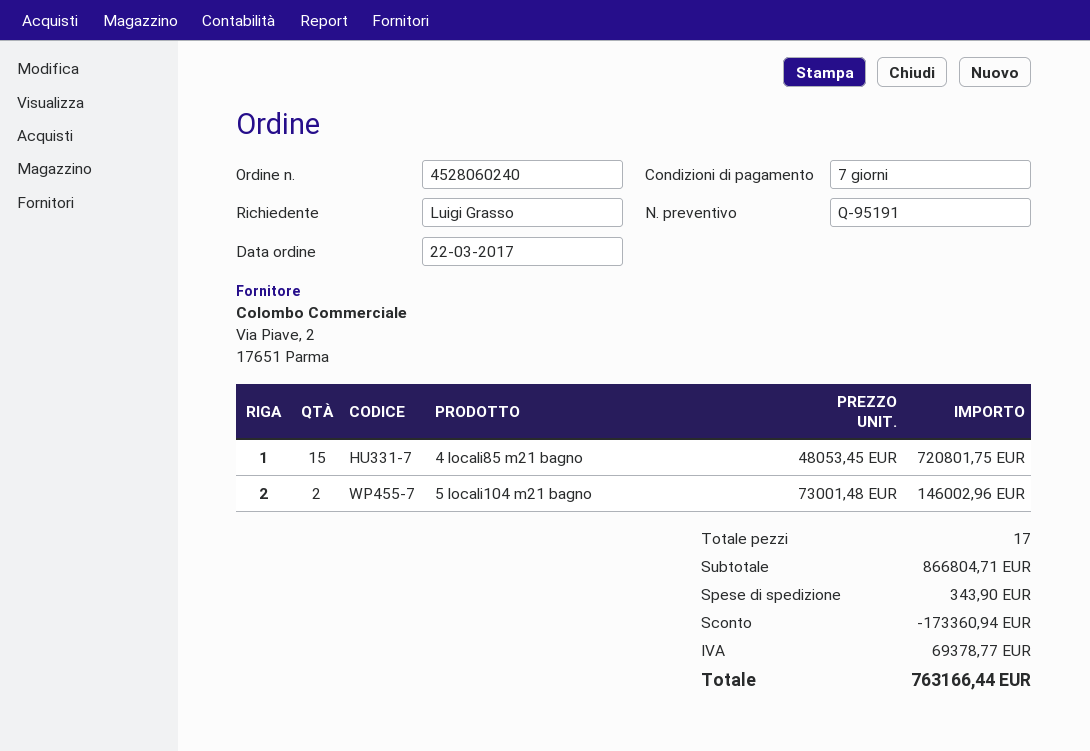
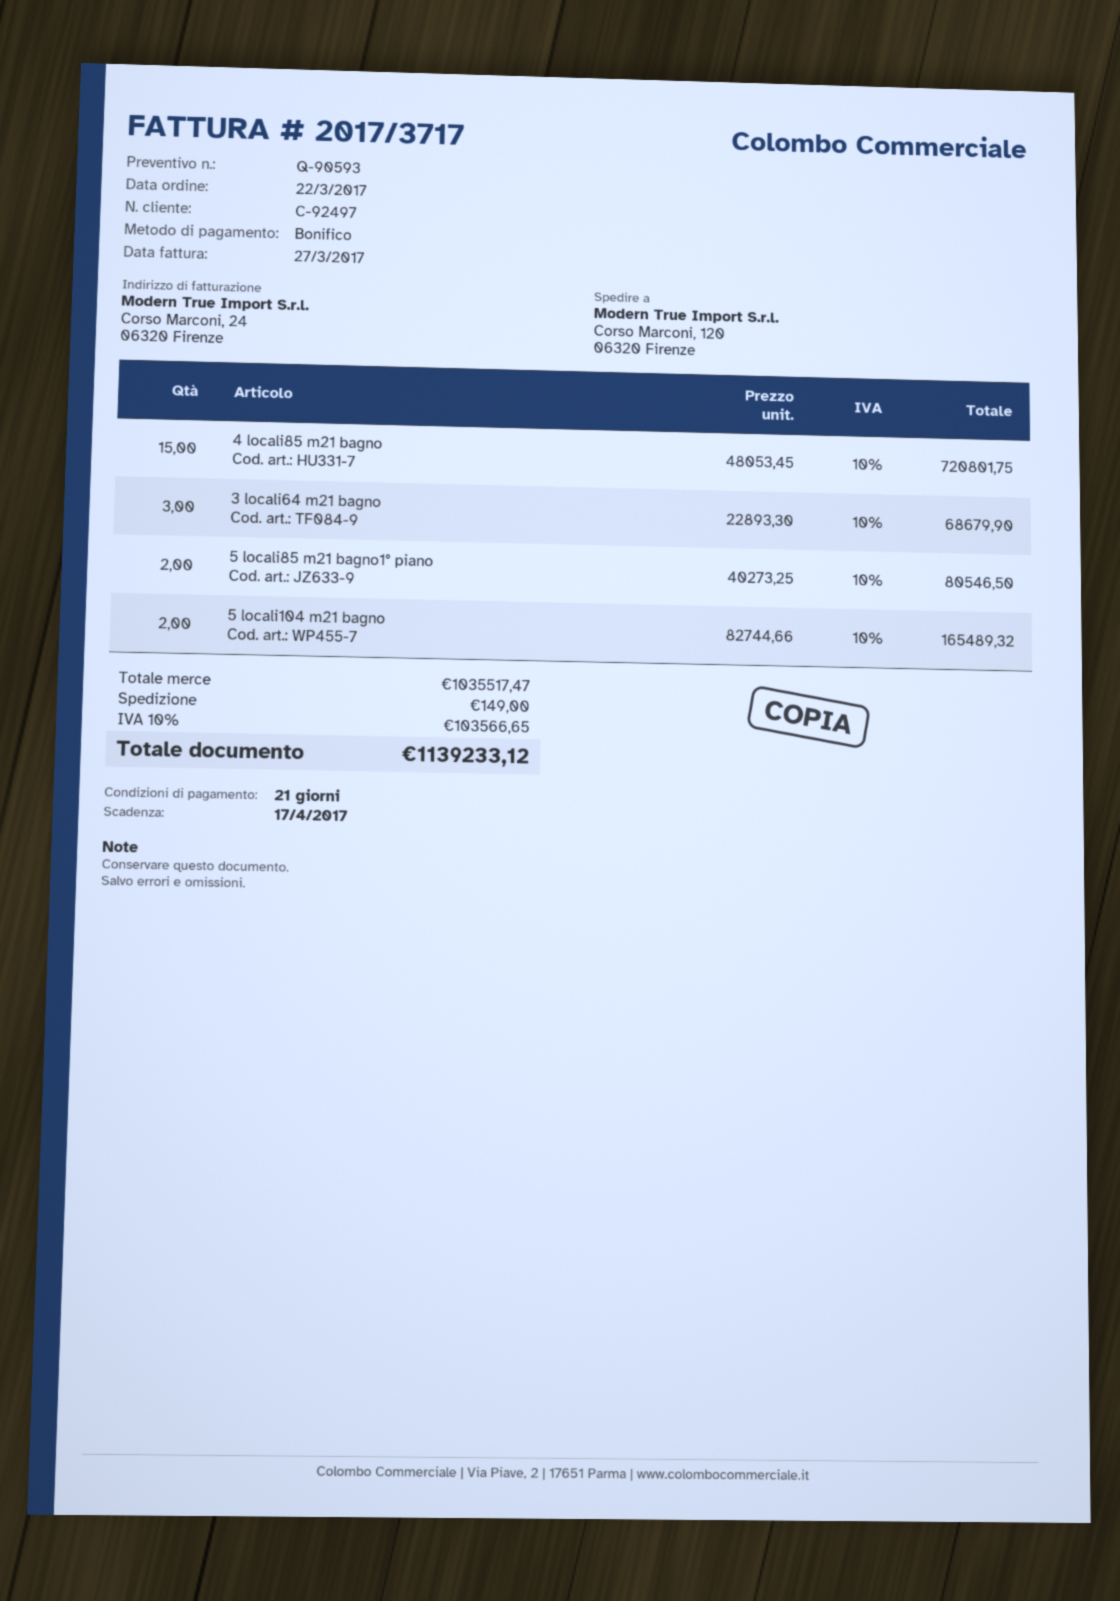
quote number: Q-95191 -> Q-90593
payment terms: 7 days -> 21 days
5 locali104 m21 bagno: 2 x 73001.48 = 146002.96 -> 2 x 82744.66 = 165489.32
3 locali64 m21 bagno: none -> 3 x 22893.30 = 68679.90
5 locali85 m21 bagno1° piano: none -> 2 x 40273.25 = 80546.50
subtotal: 866804.71 -> 1035517.47
discount: 173360.94 -> none
shipping: 343.90 -> 149.00
tax: 69378.77 -> 103566.65
total: 763166.44 -> 1139233.12

